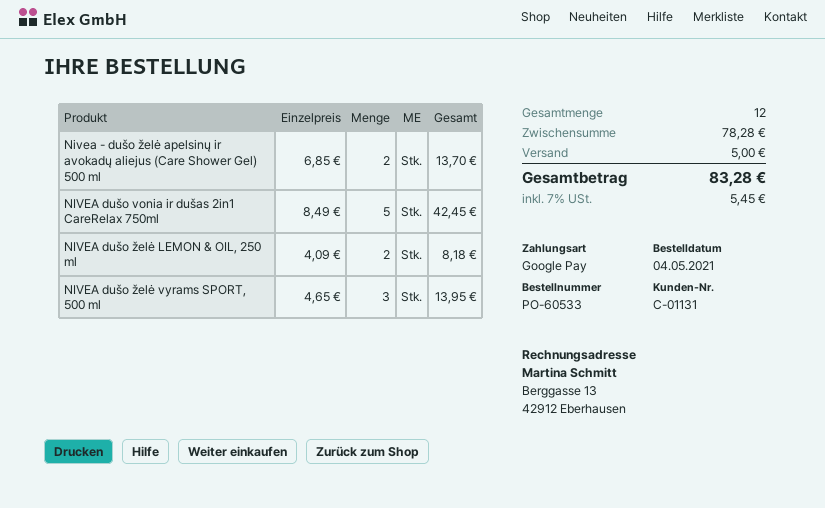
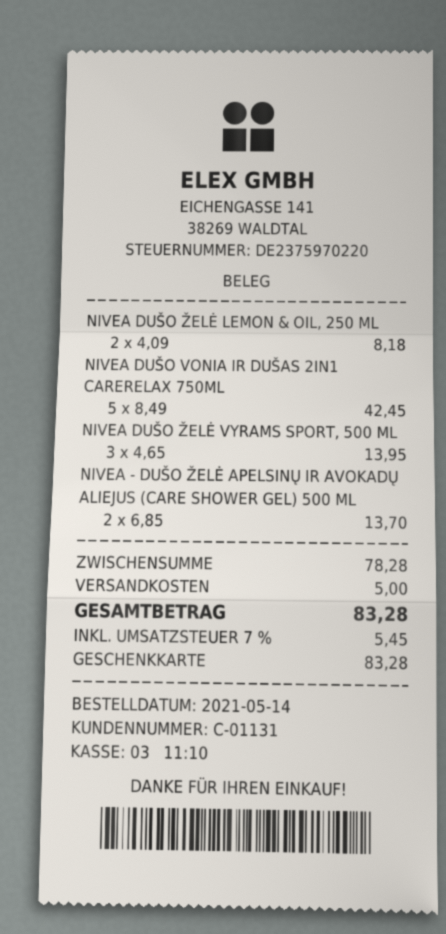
order date: 2021-05-04 -> 2021-05-14
payment method: Google Pay -> gift card

